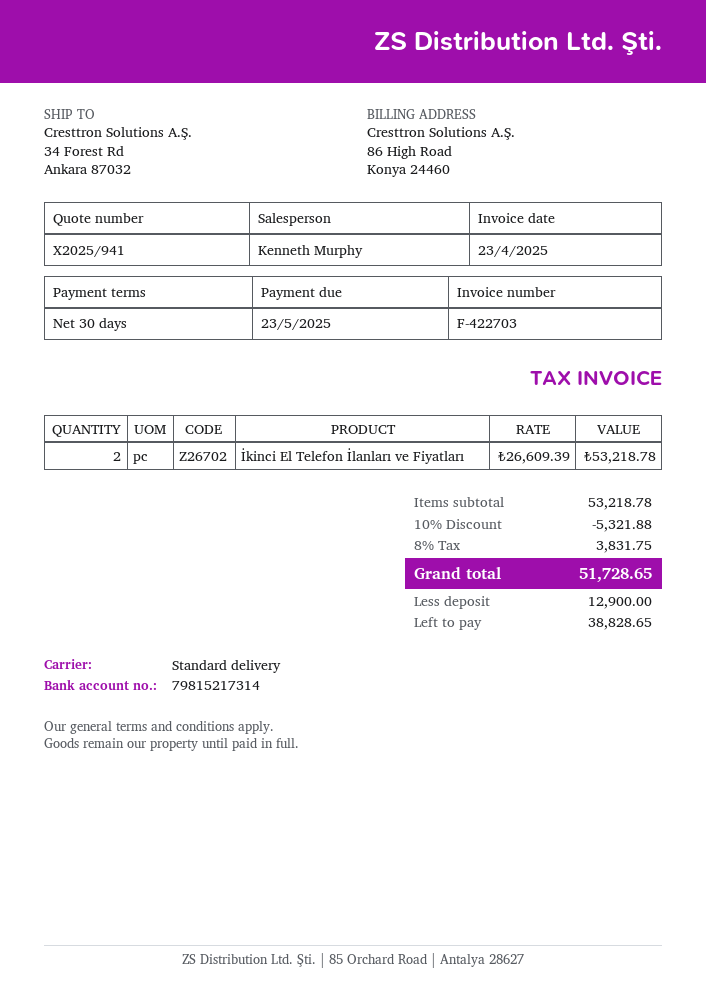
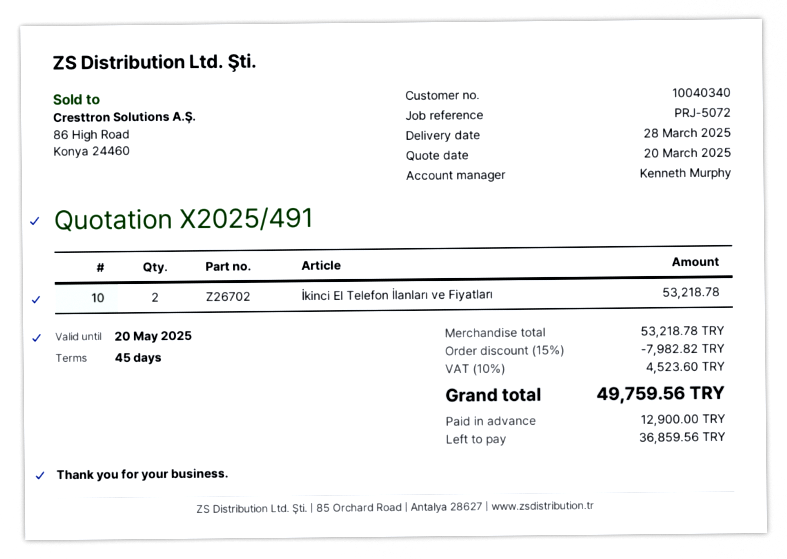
quote number: X2025/941 -> X2025/491
payment terms: 30 days -> 45 days
discount: 10% = 5321.88 -> 15% = 7982.82
tax: 8% = 3831.75 -> 10% = 4523.60
total: 51728.65 -> 49759.56
balance: 38828.65 -> 36859.56

